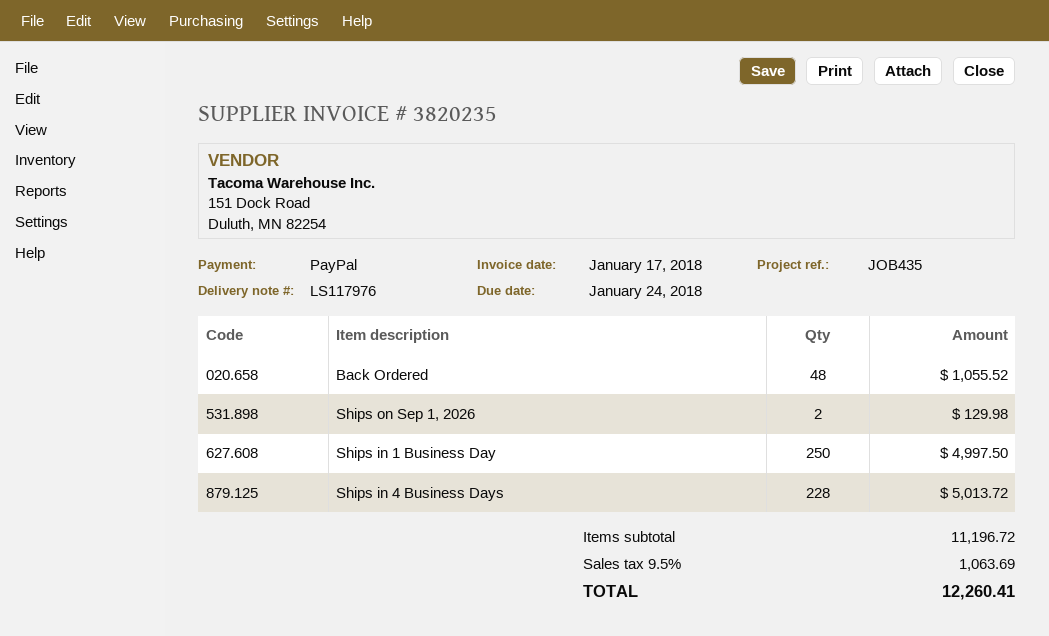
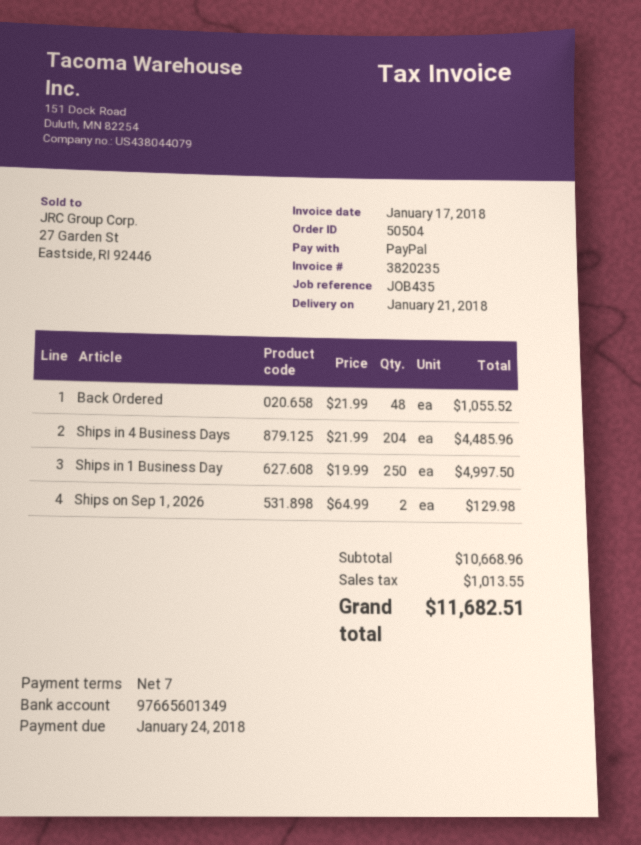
Ships in 4 Business Days: 228 for 5013.72 -> 204 for 4485.96
subtotal: 11196.72 -> 10668.96
tax: 1063.69 -> 1013.55
total: 12260.41 -> 11682.51

